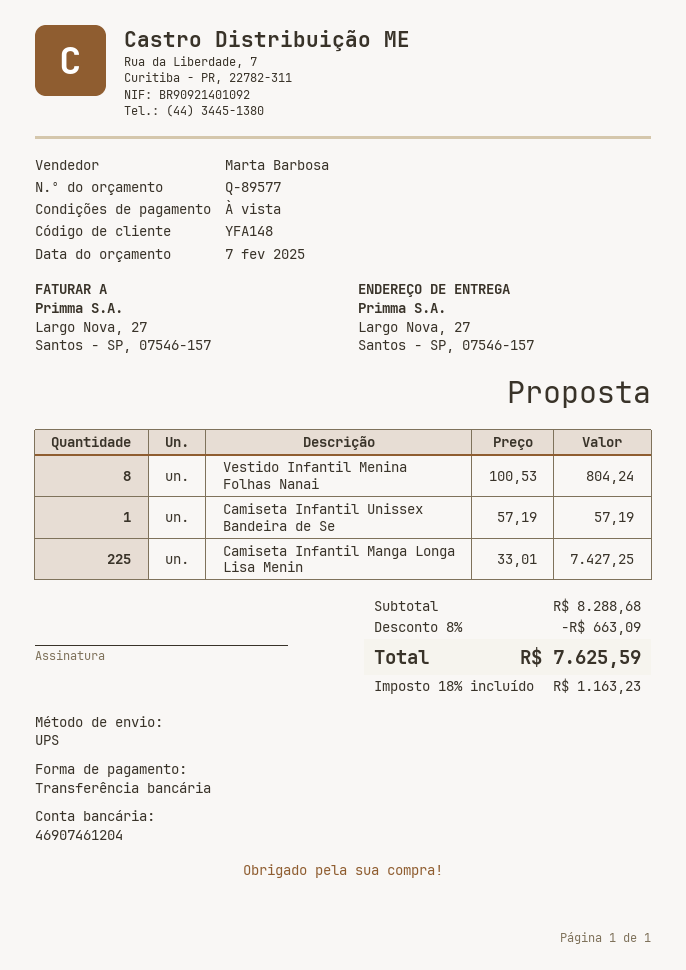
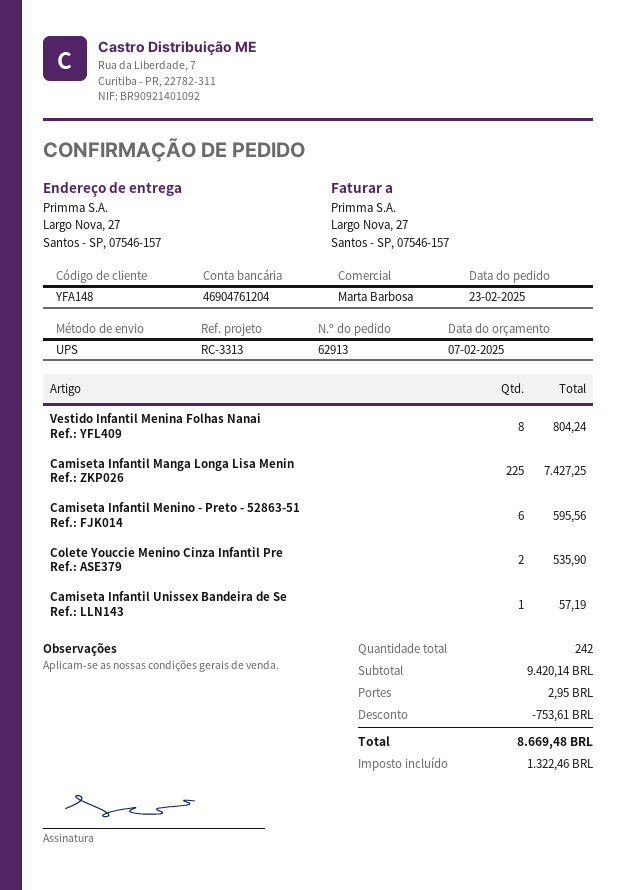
bank account: 46907461204 -> 46904761204
Camiseta Infantil Menino - Preto - 52863-51: none -> 6 for 595.56
Colete Youccie Menino Cinza Infantil Pre: none -> 2 for 535.90
subtotal: 8288.68 -> 9420.14
discount: 663.09 -> 753.61
shipping: none -> 2.95
tax: 1163.23 -> 1322.46
total: 7625.59 -> 8669.48

